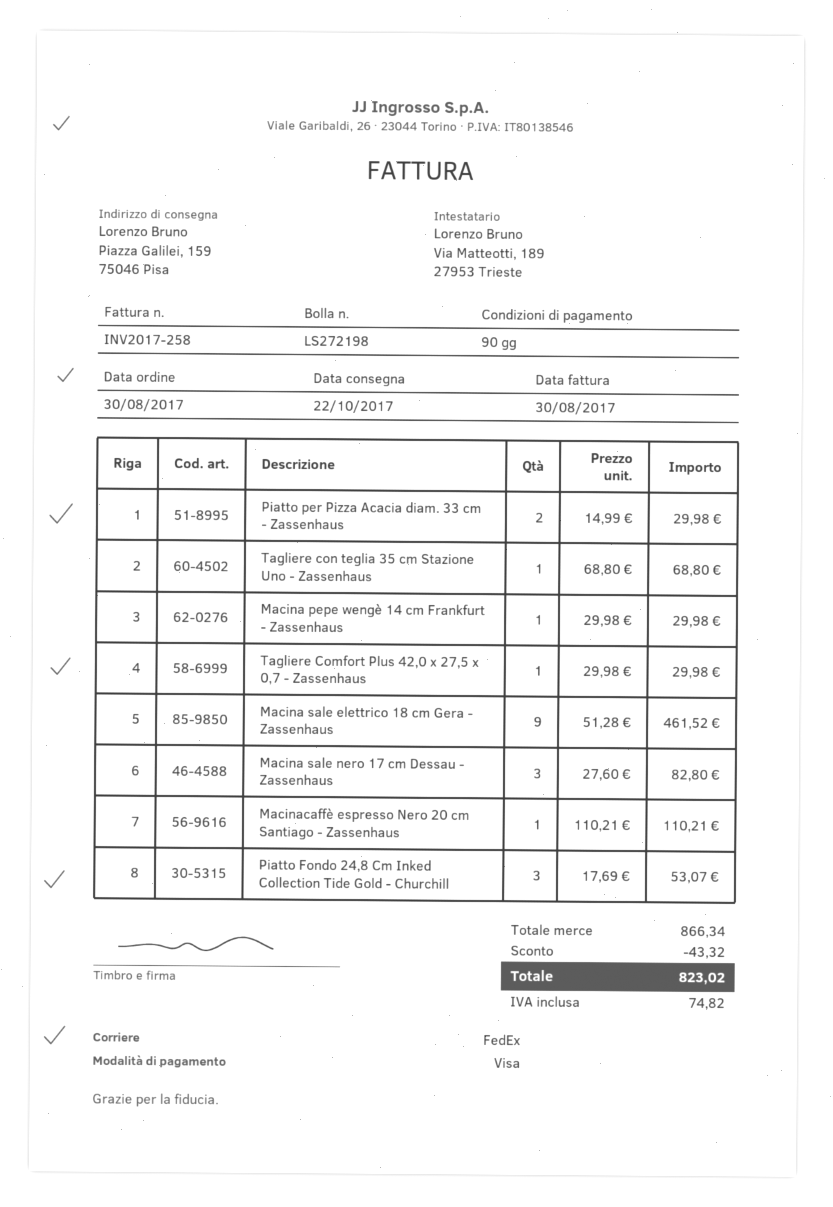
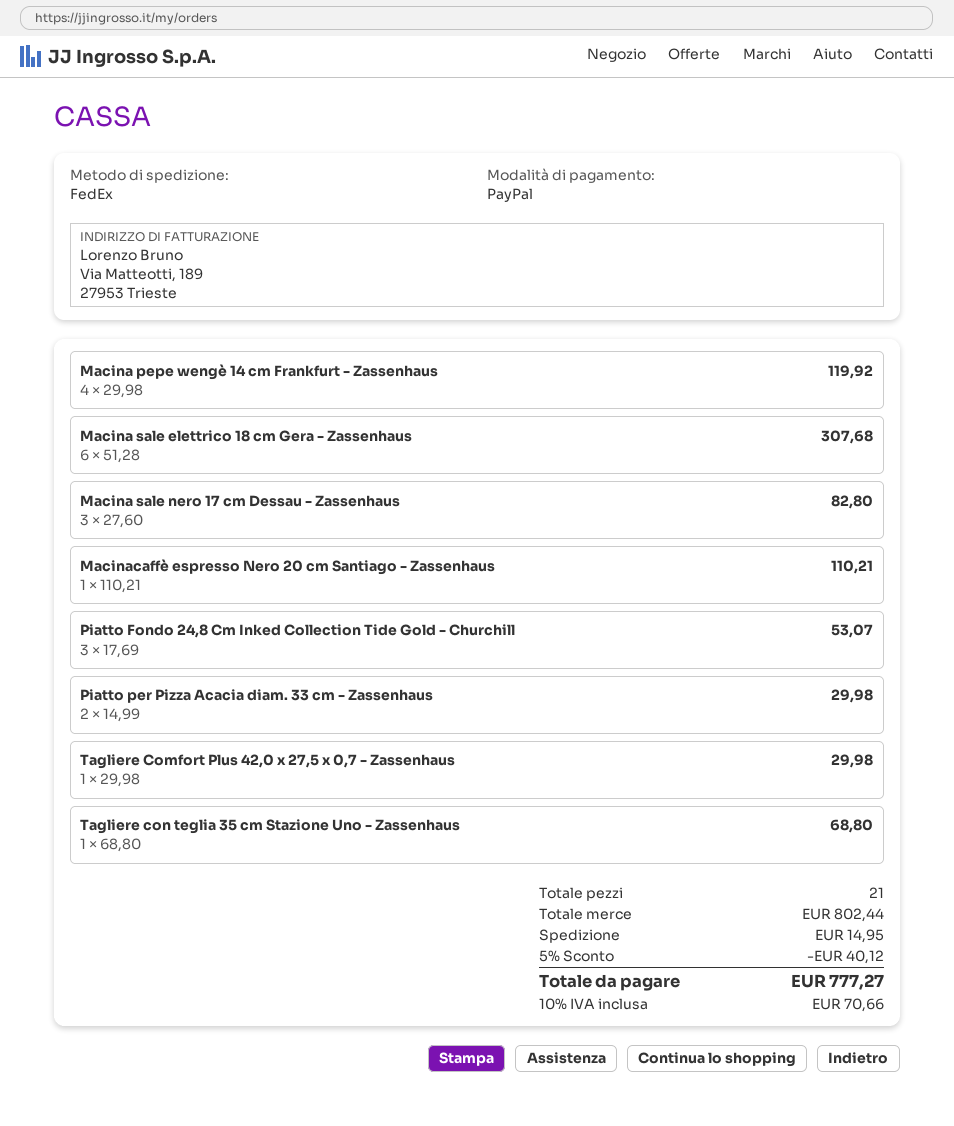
payment method: Visa -> PayPal
Macina pepe wengè 14 cm Frankfurt - Zassenhaus: 1 x 29.98 = 29.98 -> 4 x 29.98 = 119.92
Macina sale elettrico 18 cm Gera - Zassenhaus: 9 x 51.28 = 461.52 -> 6 x 51.28 = 307.68
subtotal: 866.34 -> 802.44
discount: 43.32 -> 40.12
shipping: none -> 14.95
tax: 74.82 -> 70.66
total: 823.02 -> 777.27

